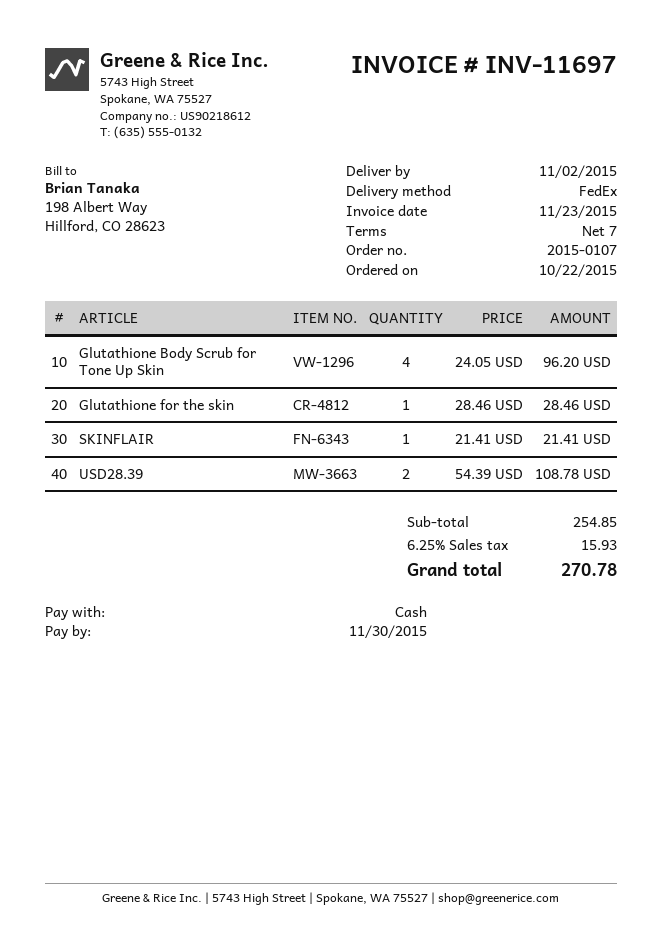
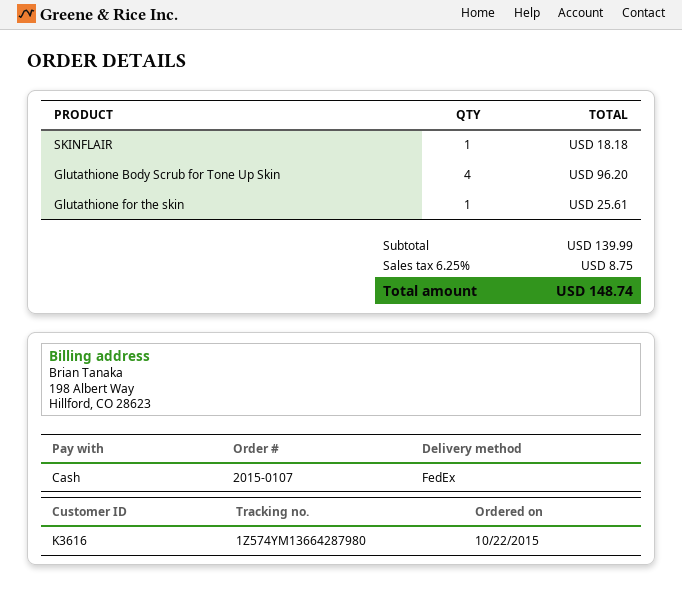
Glutathione for the skin: 1 for 28.46 -> 1 for 25.61
SKINFLAIR: 1 for 21.41 -> 1 for 18.18
USD28.39: 2 for 108.78 -> none
subtotal: 254.85 -> 139.99
tax: 6.25% = 15.93 -> 6.25% = 8.75
total: 270.78 -> 148.74

